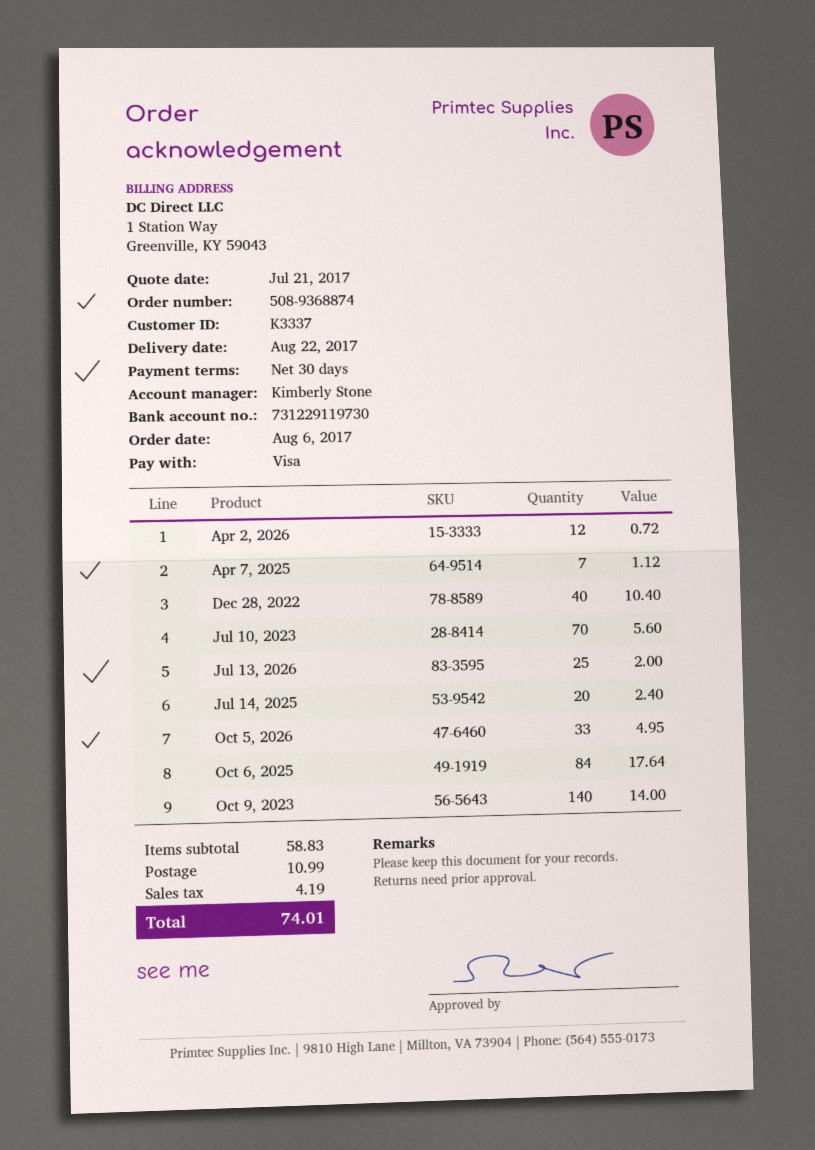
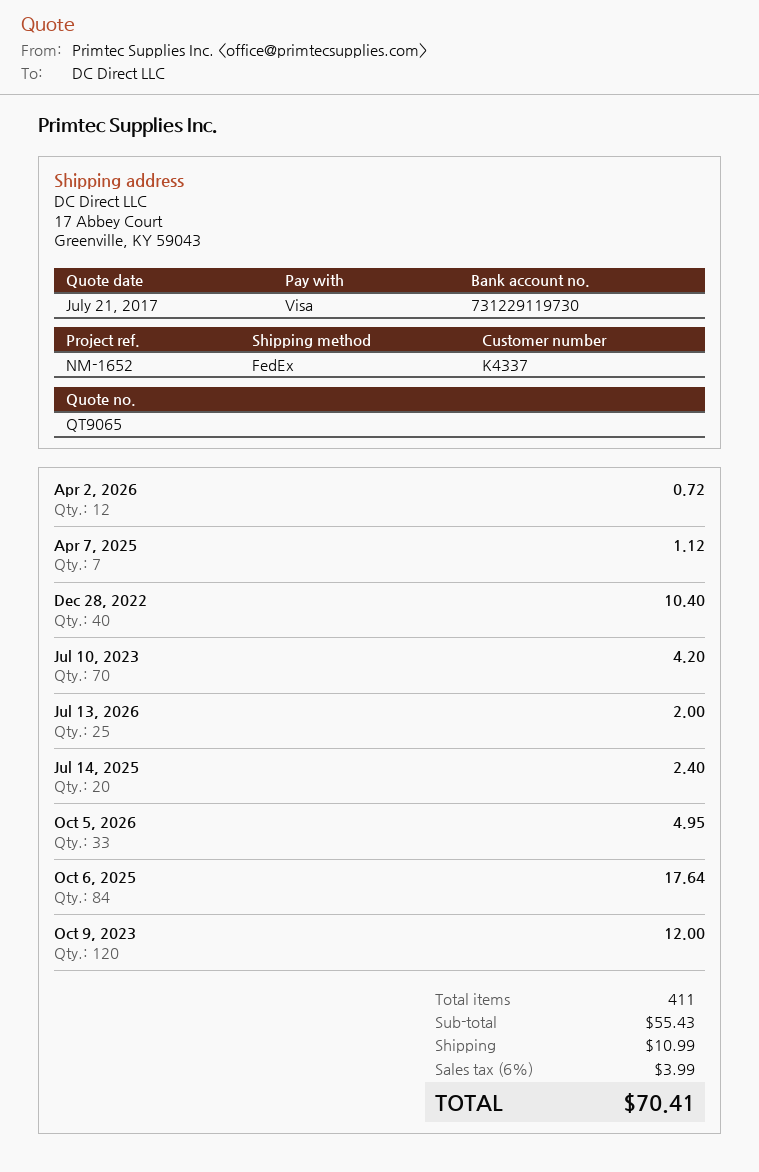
customer number: K3337 -> K4337
Jul 10, 2023: 70 for 5.60 -> 70 for 4.20
Oct 9, 2023: 140 for 14.00 -> 120 for 12.00
subtotal: 58.83 -> 55.43
tax: 4.19 -> 3.99
total: 74.01 -> 70.41

